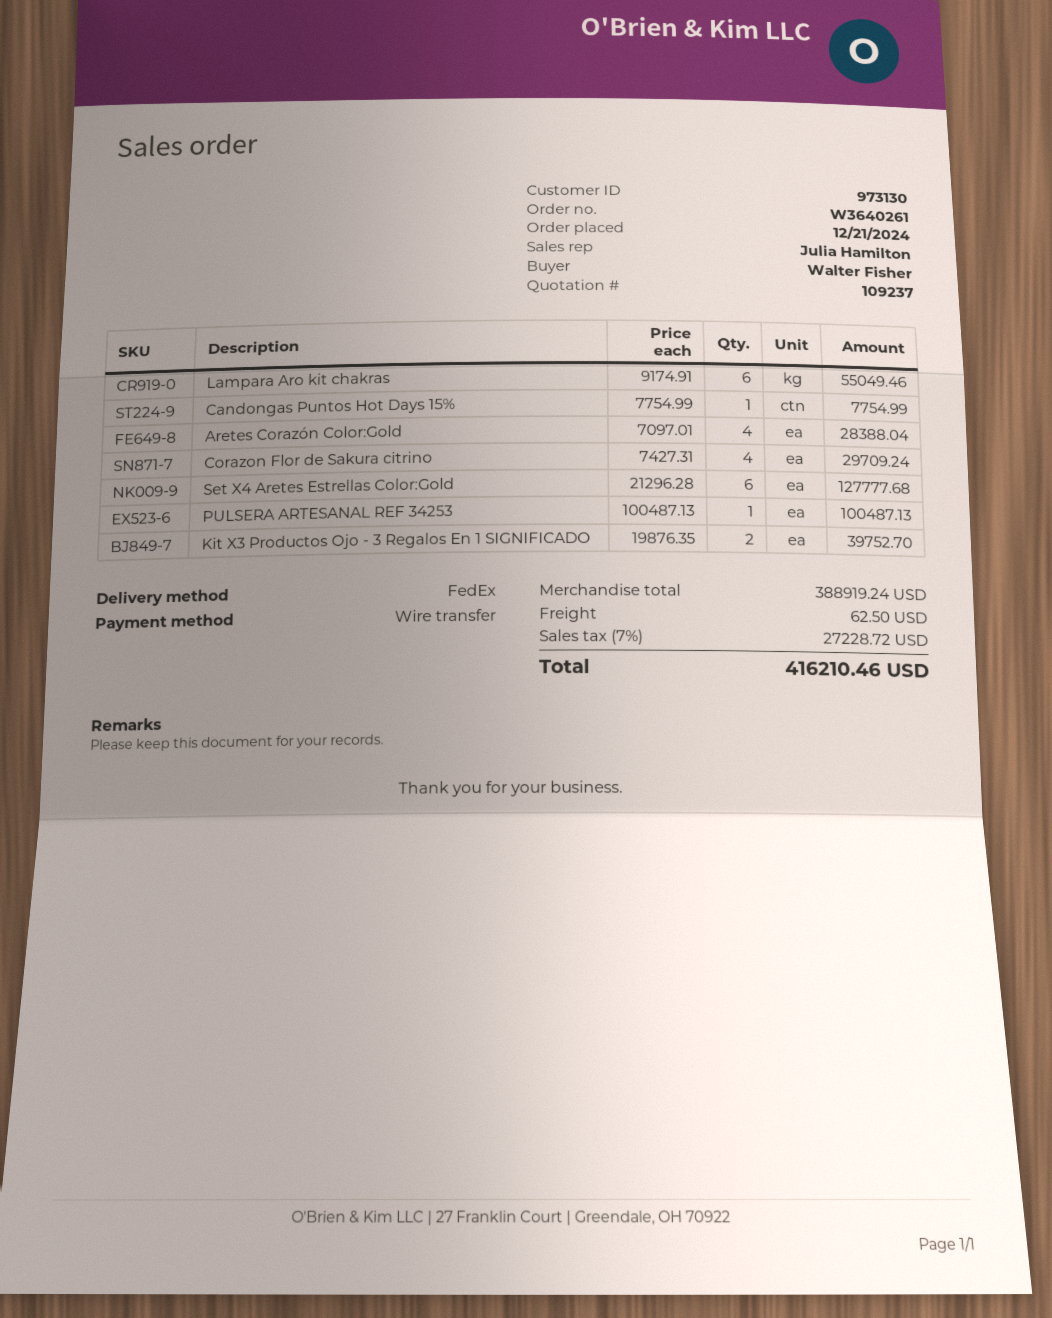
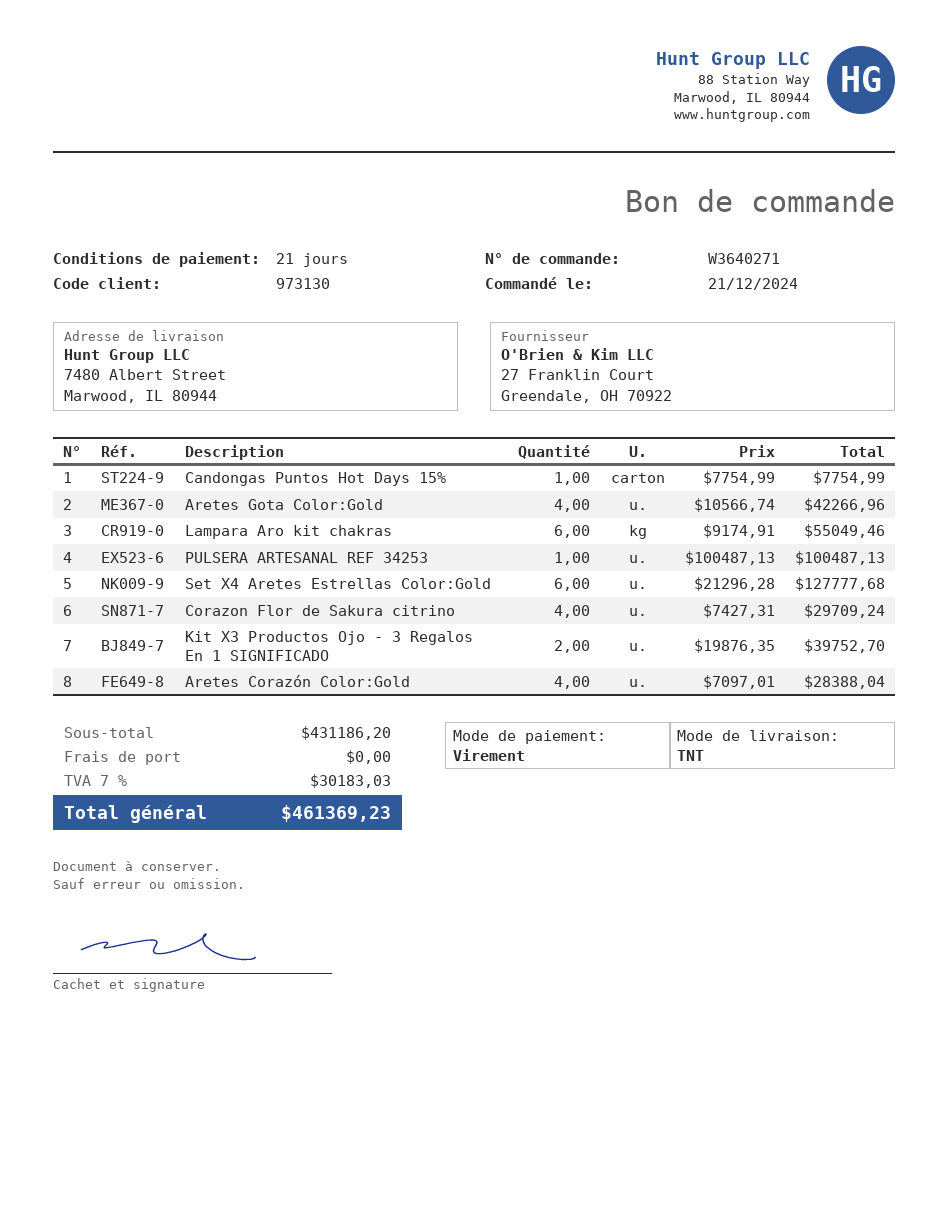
order number: W3640261 -> W3640271
shipping method: FedEx -> TNT
Aretes Gota Color:Gold: none -> 4 x 10566.74 = 42266.96
subtotal: 388919.24 -> 431186.20
shipping: 62.50 -> 0.00
tax: 7% = 27228.72 -> 7% = 30183.03
total: 416210.46 -> 461369.23

